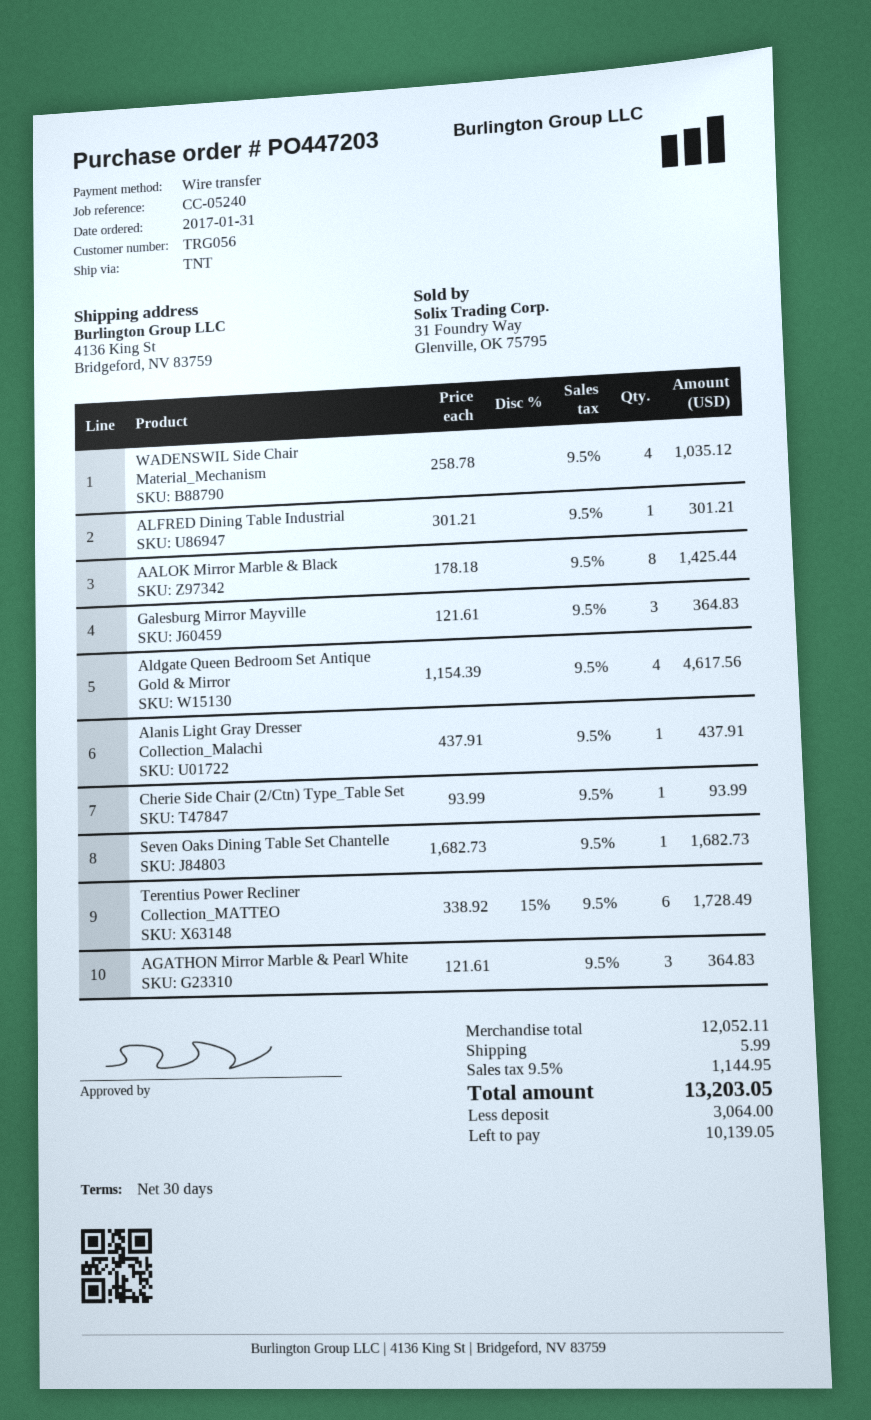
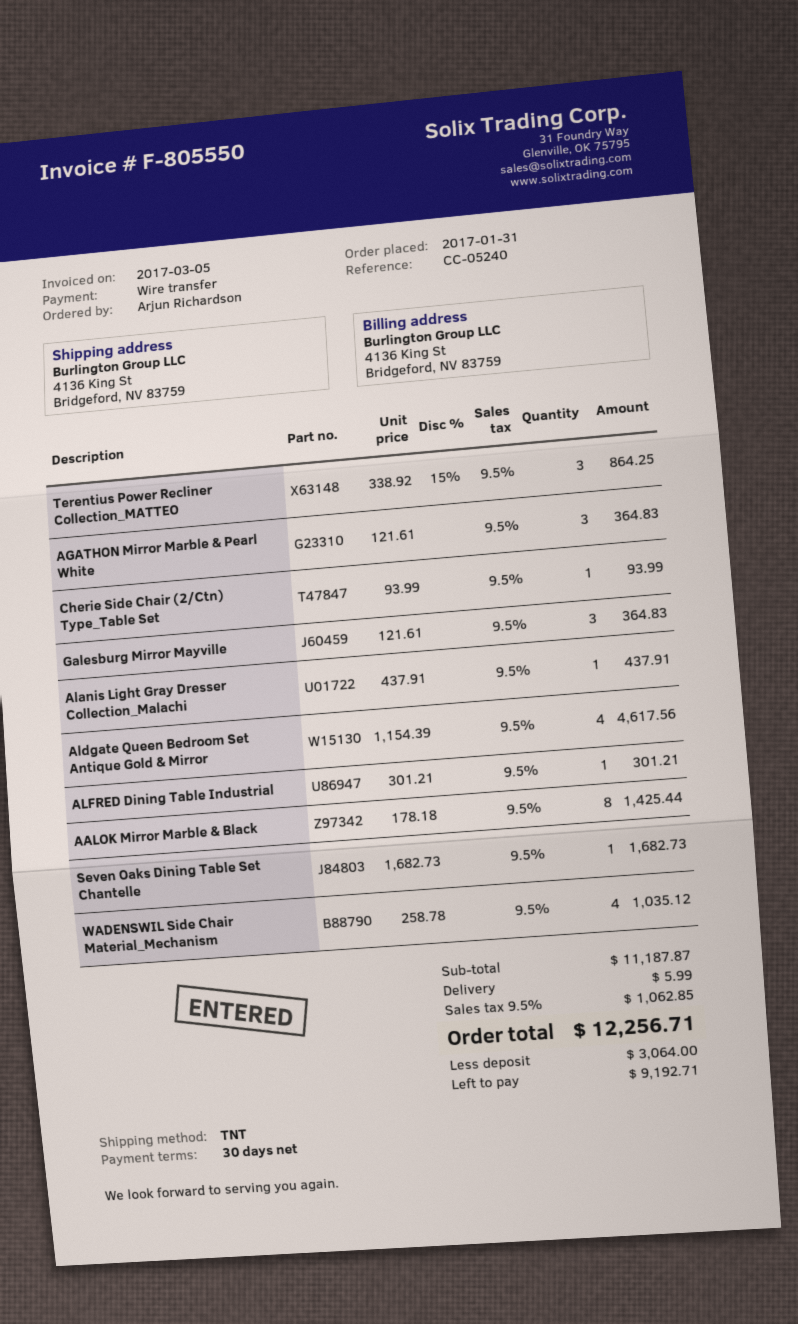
Terentius Power Recliner Collection_MATTEO: 6 x 338.92 - 15% = 1728.49 -> 3 x 338.92 - 15% = 864.25
subtotal: 12052.11 -> 11187.87
tax: 9.5% = 1144.95 -> 9.5% = 1062.85
total: 13203.05 -> 12256.71
balance: 10139.05 -> 9192.71

